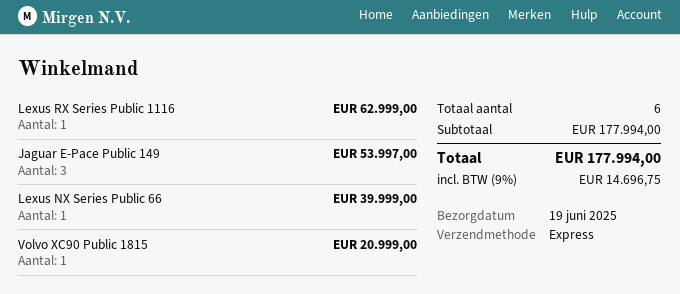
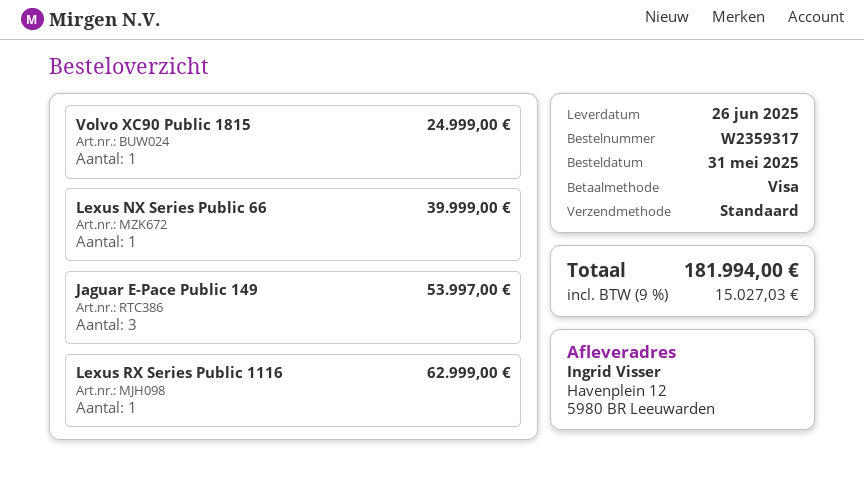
delivery date: 2025-06-19 -> 2025-06-26
shipping method: express -> standard
Volvo XC90 Public 1815: 1 for 20999.00 -> 1 for 24999.00
tax: 9% = 14696.75 -> 9% = 15027.03
total: 177994.00 -> 181994.00

